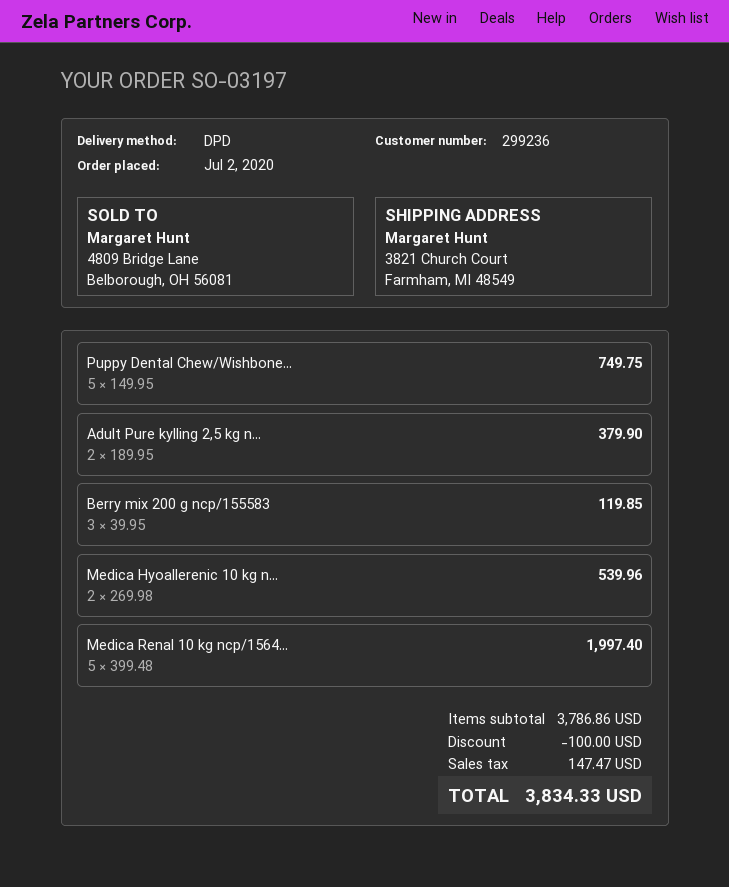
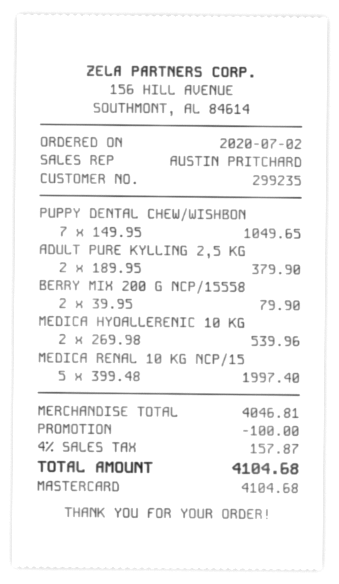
customer number: 299236 -> 299235
Puppy Dental Chew/Wishbone...: 5 x 149.95 = 749.75 -> 7 x 149.95 = 1049.65
Berry mix 200 g ncp/155583: 3 x 39.95 = 119.85 -> 2 x 39.95 = 79.90
subtotal: 3786.86 -> 4046.81
tax: 147.47 -> 157.87
total: 3834.33 -> 4104.68

